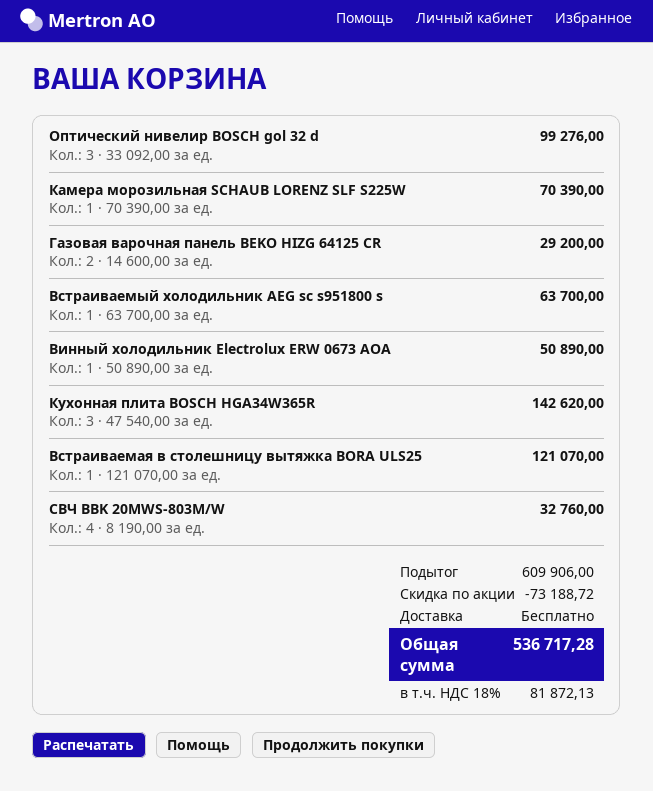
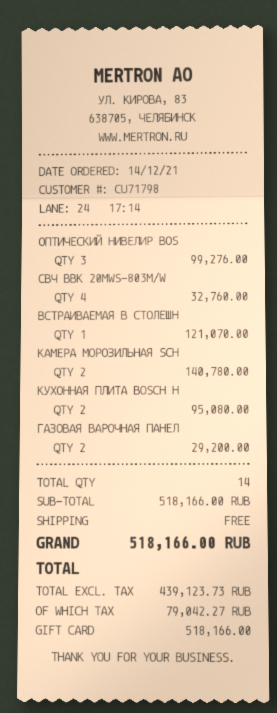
Камера морозильная SCHAUB LORENZ SLF S225W: 1 for 70390.00 -> 2 for 140780.00
Встраиваемый холодильник AEG sc s951800 s: 1 for 63700.00 -> none
Винный холодильник Electrolux ERW 0673 AOA: 1 for 50890.00 -> none
Кухонная плита BOSCH HGA34W365R: 3 for 142620.00 -> 2 for 95080.00
subtotal: 609906.00 -> 518166.00
discount: 73188.72 -> none
tax: 81872.13 -> 79042.27
total: 536717.28 -> 518166.00

